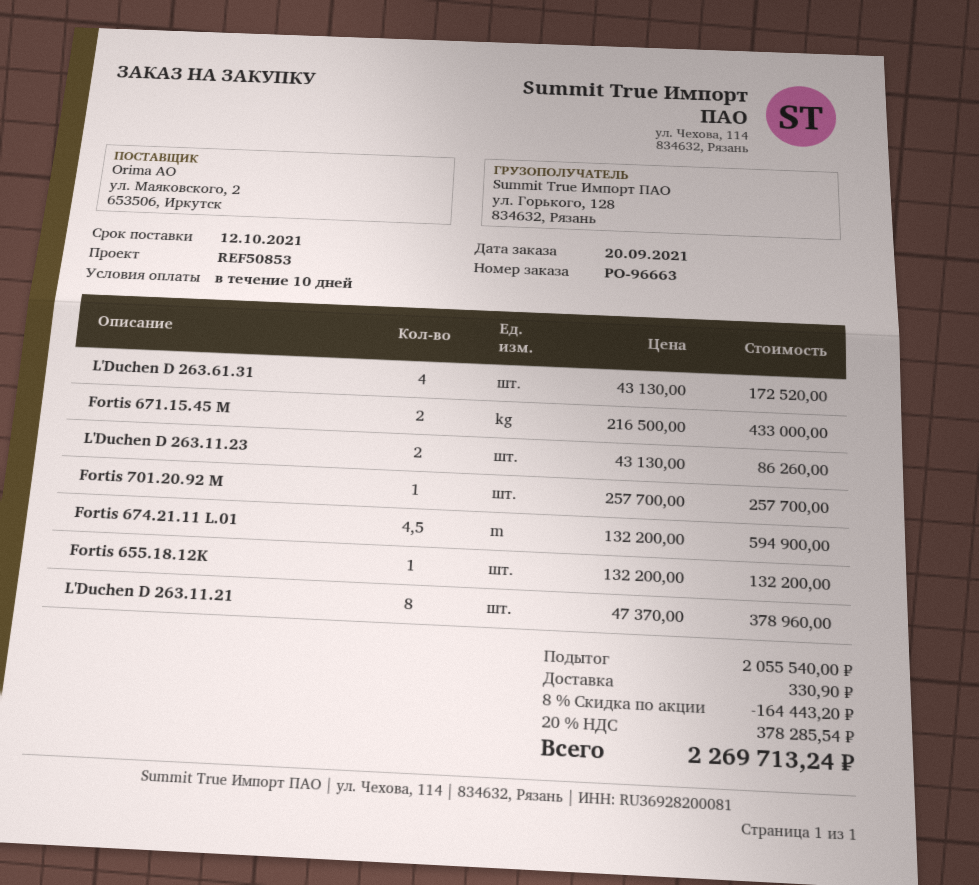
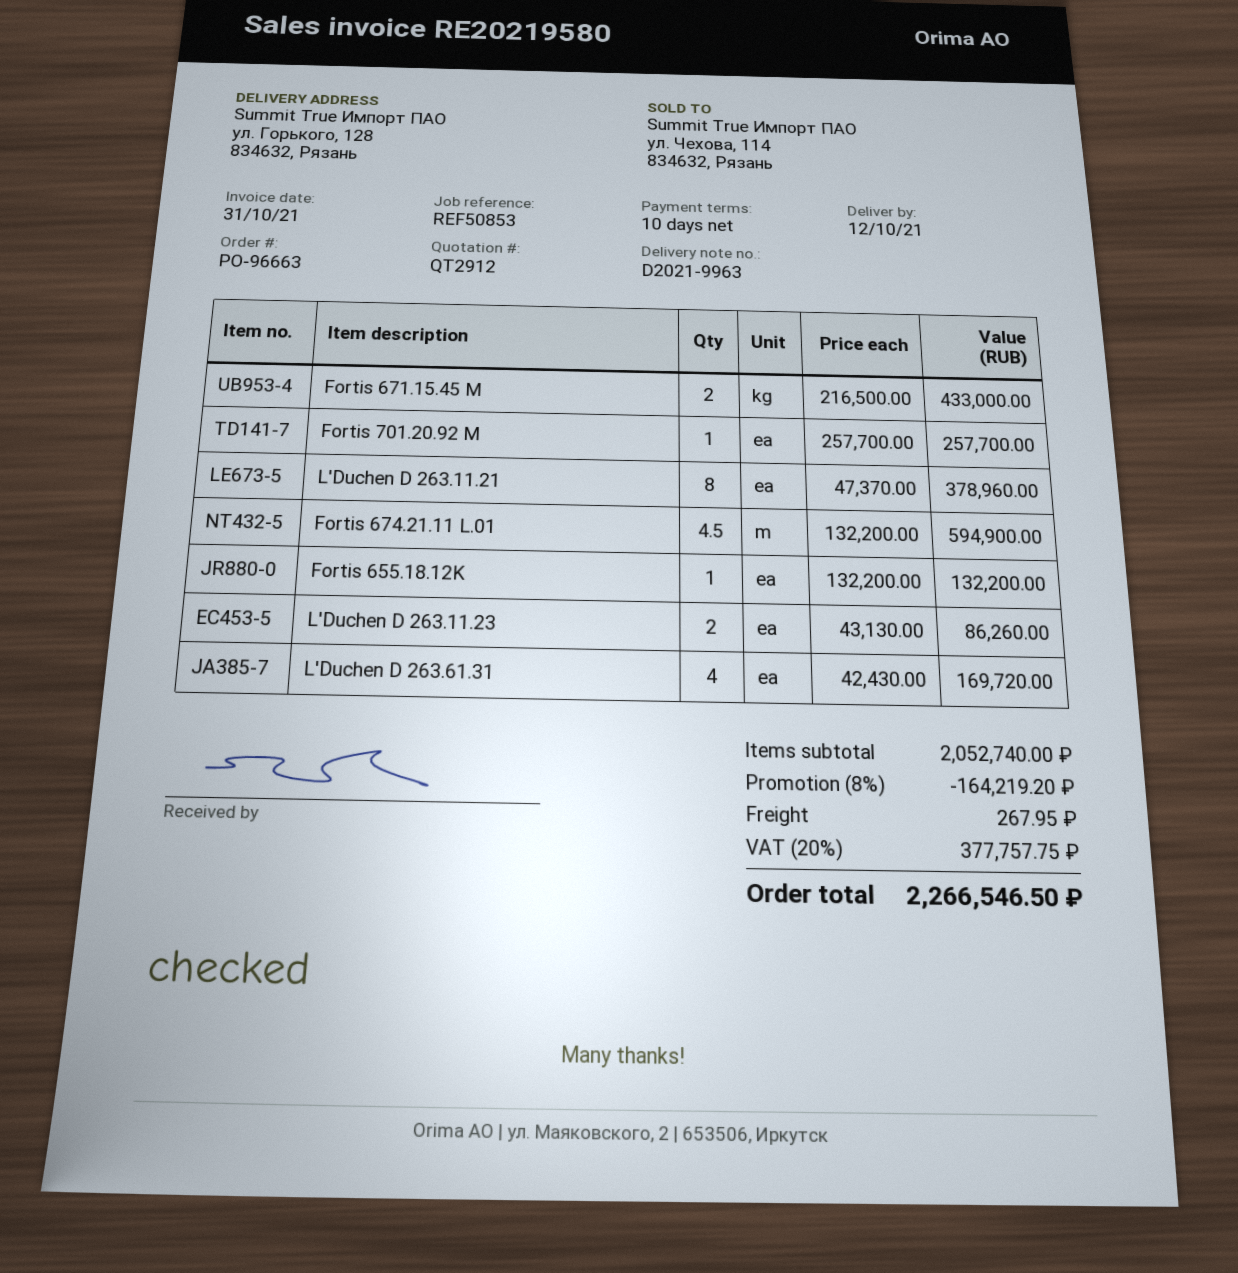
L'Duchen D 263.61.31: 4 x 43130.00 = 172520.00 -> 4 x 42430.00 = 169720.00
subtotal: 2055540.00 -> 2052740.00
discount: 8% = 164443.20 -> 8% = 164219.20
shipping: 330.90 -> 267.95
tax: 20% = 378285.54 -> 20% = 377757.75
total: 2269713.24 -> 2266546.50

